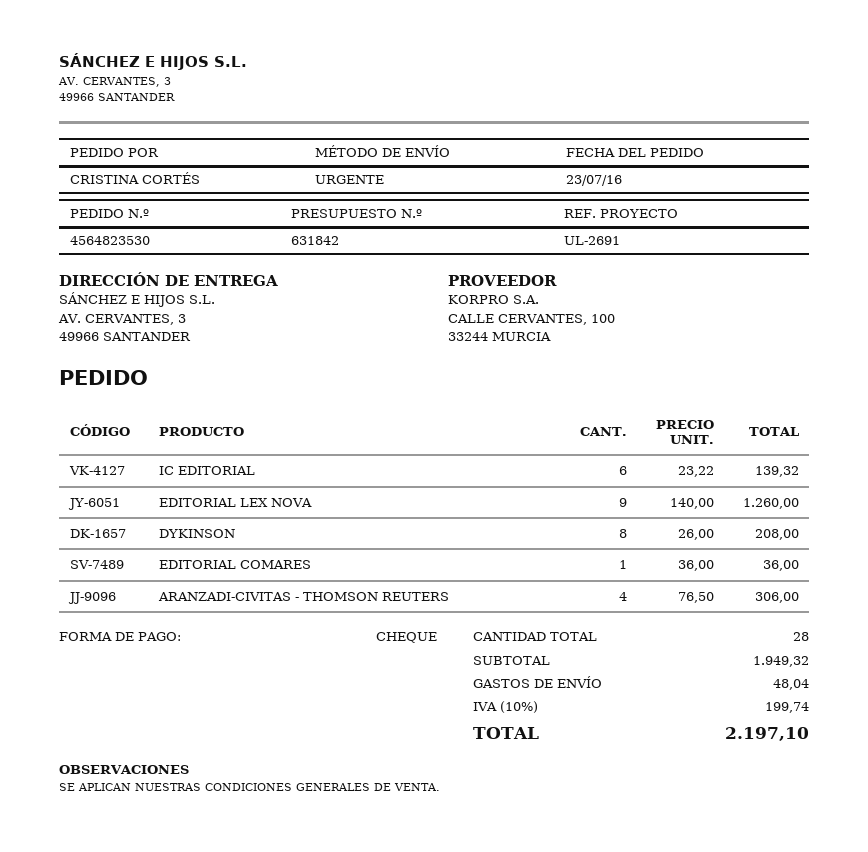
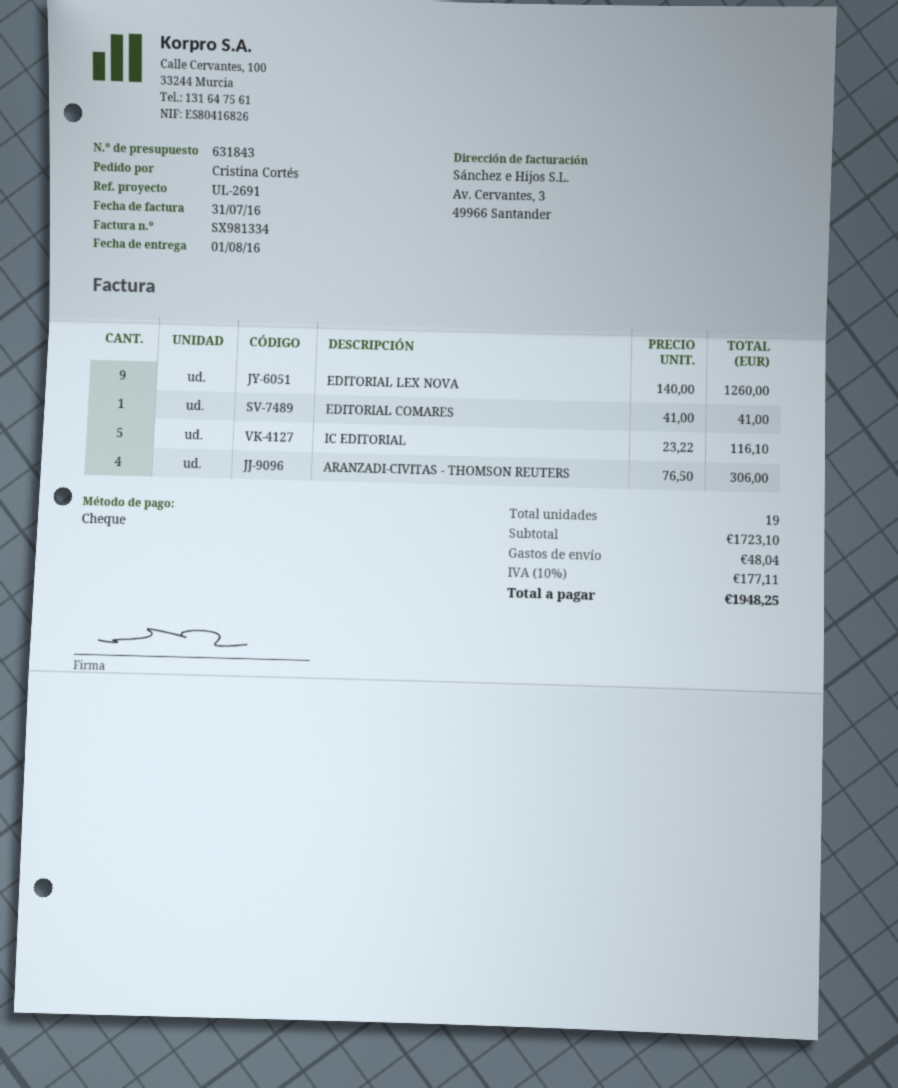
quote number: 631842 -> 631843
IC EDITORIAL: 6 x 23.22 = 139.32 -> 5 x 23.22 = 116.10
DYKINSON: 8 x 26.00 = 208.00 -> none
EDITORIAL COMARES: 1 x 36.00 = 36.00 -> 1 x 41.00 = 41.00
total quantity: 28 -> 19
subtotal: 1949.32 -> 1723.10
tax: 10% = 199.74 -> 10% = 177.11
total: 2197.10 -> 1948.25

